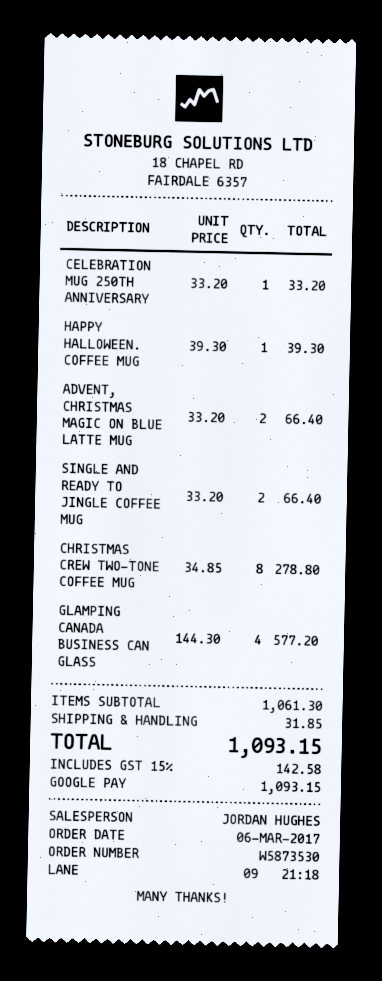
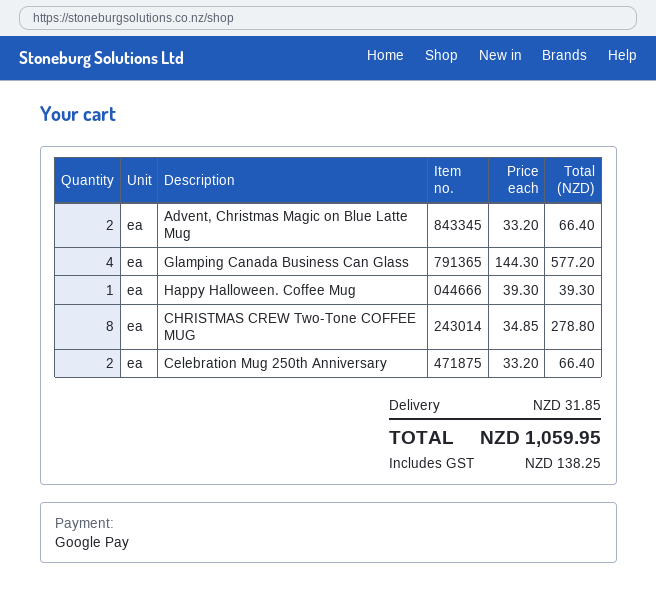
CELEBRATION MUG 250TH ANNIVERSARY: 1 x 33.20 = 33.20 -> 2 x 33.20 = 66.40
SINGLE AND READY TO JINGLE COFFEE MUG: 2 x 33.20 = 66.40 -> none
tax: 142.58 -> 138.25
total: 1093.15 -> 1059.95

